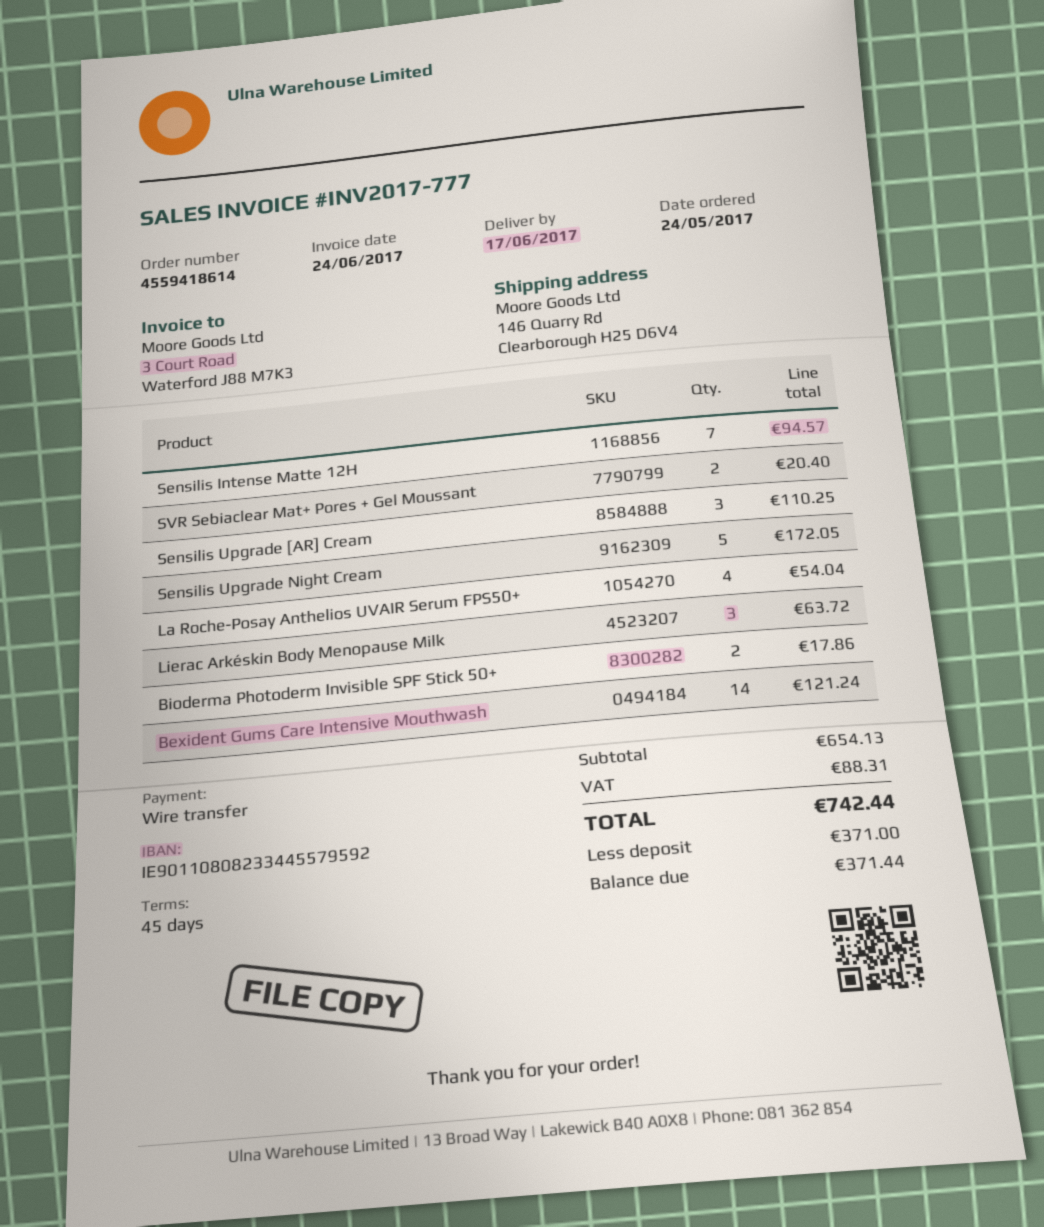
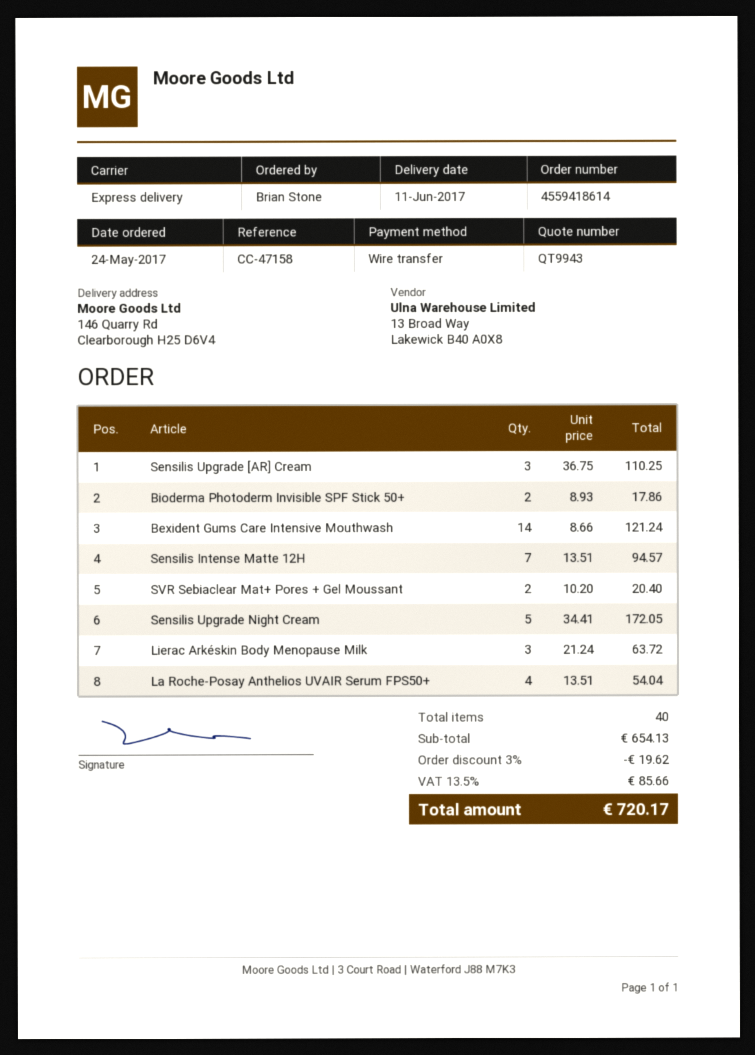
delivery date: 2017-06-17 -> 2017-06-11
discount: none -> 3% = 19.62
tax: 88.31 -> 85.66
total: 742.44 -> 720.17

